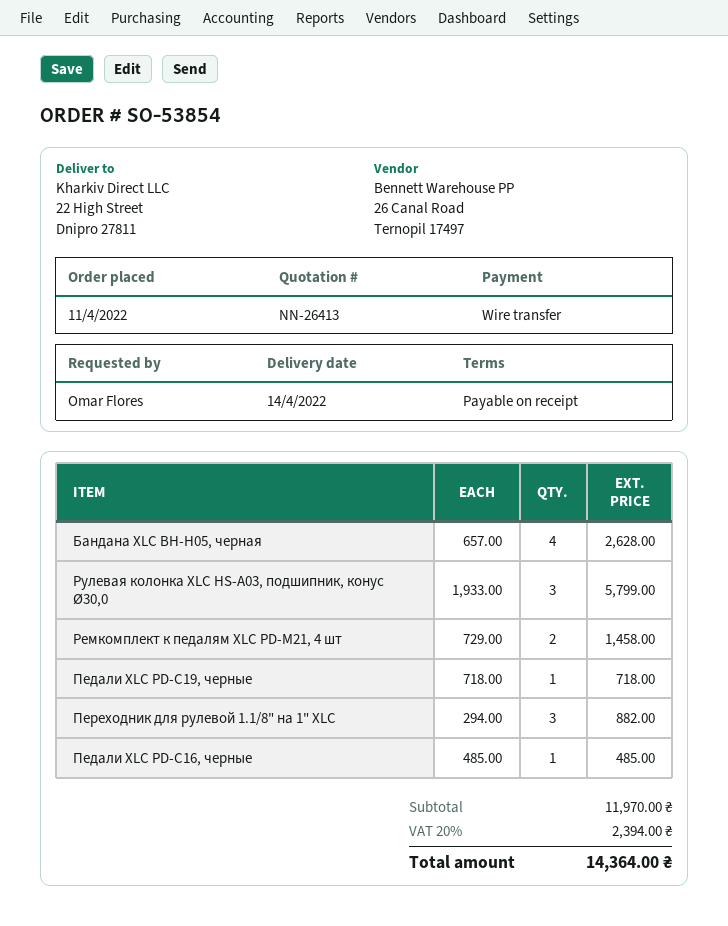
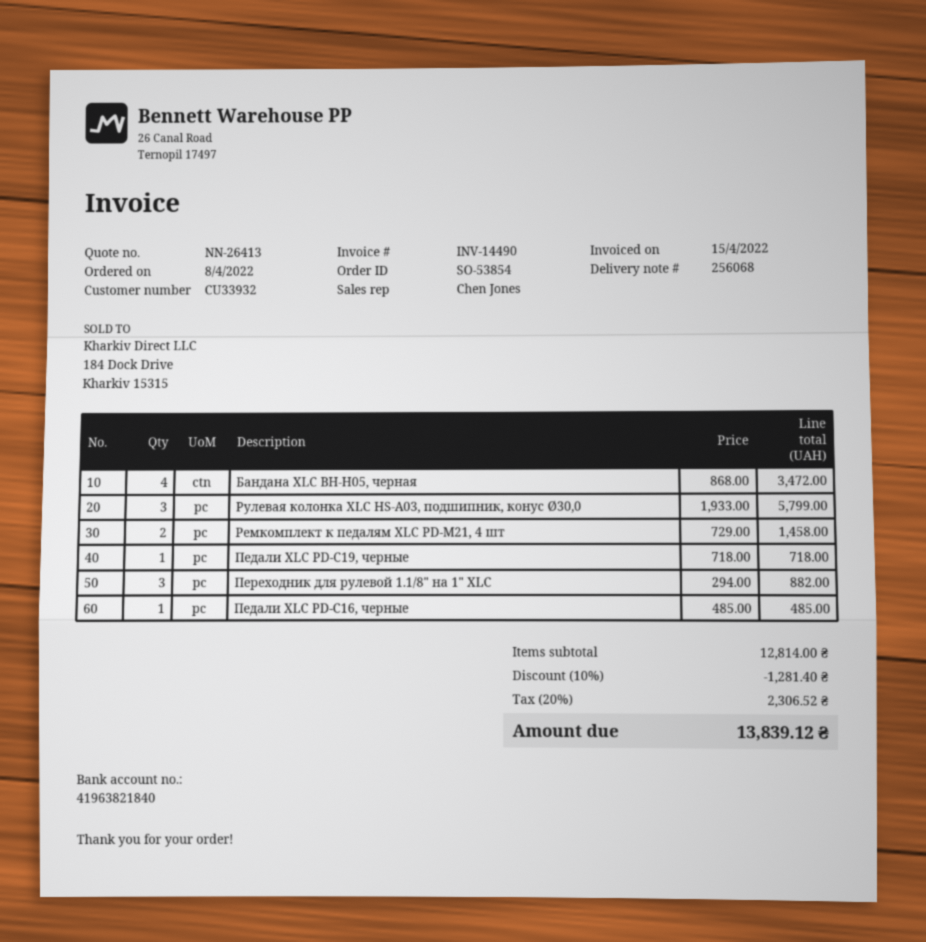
order date: 2022-04-11 -> 2022-04-08
Бандана XLC BH-H05, черная: 4 x 657.00 = 2628.00 -> 4 x 868.00 = 3472.00
subtotal: 11970.00 -> 12814.00
discount: none -> 10% = 1281.40
tax: 20% = 2394.00 -> 20% = 2306.52
total: 14364.00 -> 13839.12

